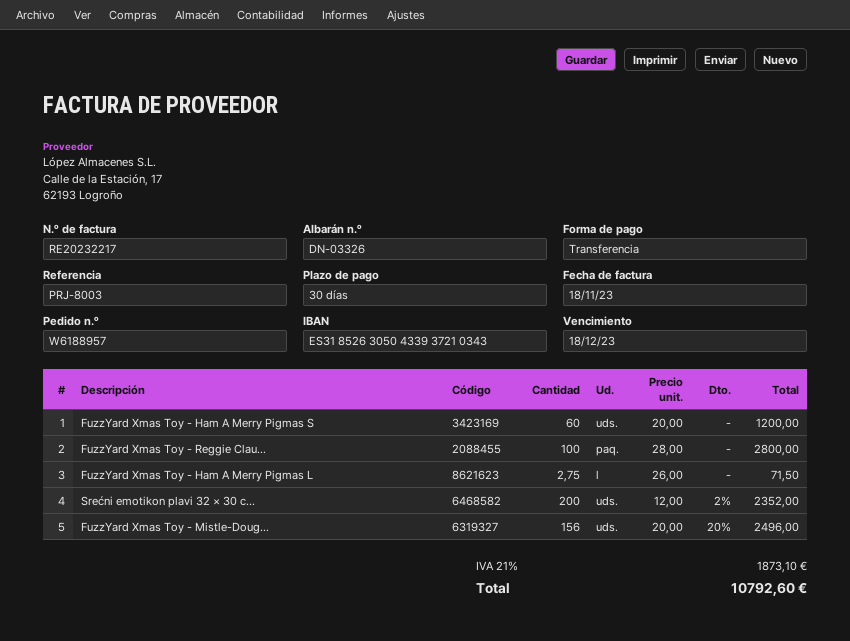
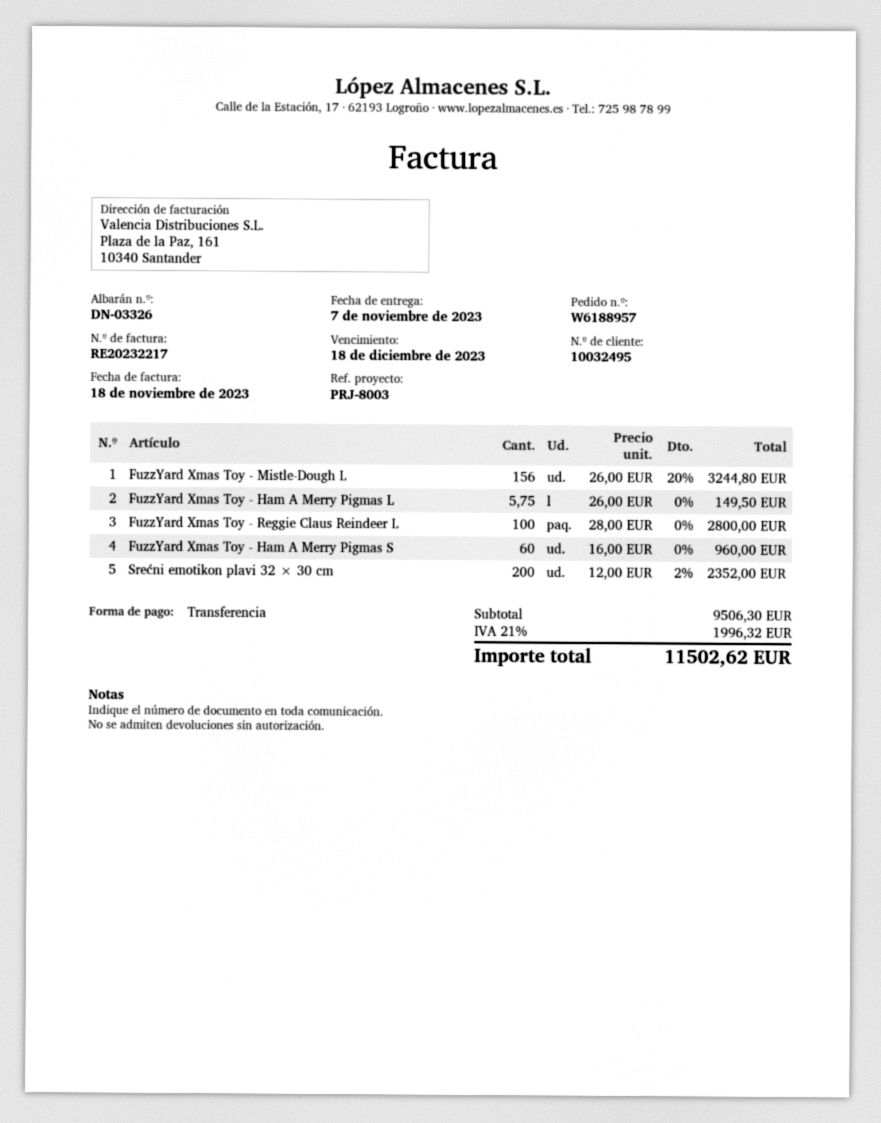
FuzzYard Xmas Toy - Ham A Merry Pigmas S: 60 x 20.00 = 1200.00 -> 60 x 16.00 = 960.00
FuzzYard Xmas Toy - Ham A Merry Pigmas L: 2.75 x 26.00 = 71.50 -> 5.75 x 26.00 = 149.50
FuzzYard Xmas Toy - Mistle-Doug...: 156 x 20.00 - 20% = 2496.00 -> 156 x 26.00 - 20% = 3244.80
tax: 21% = 1873.10 -> 21% = 1996.32
total: 10792.60 -> 11502.62

